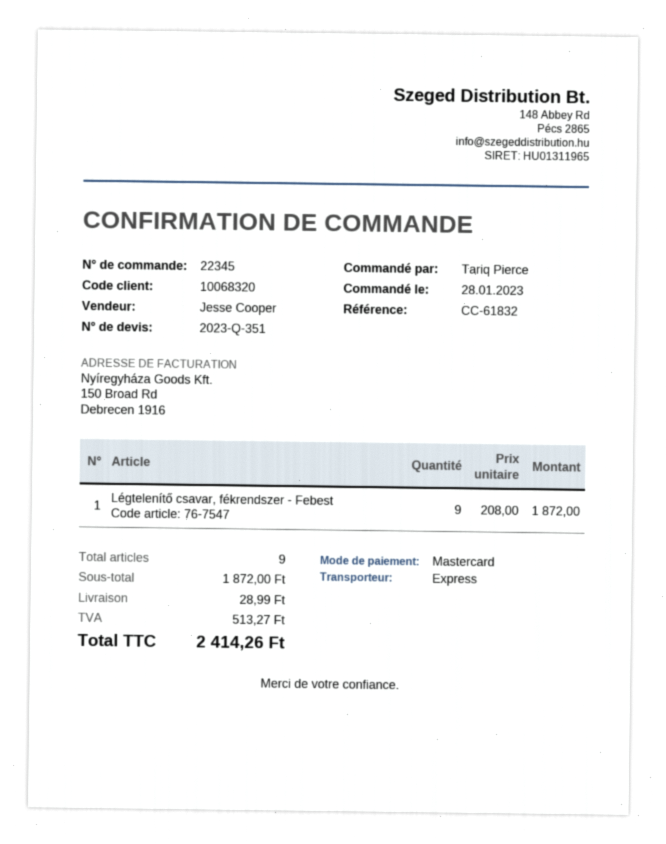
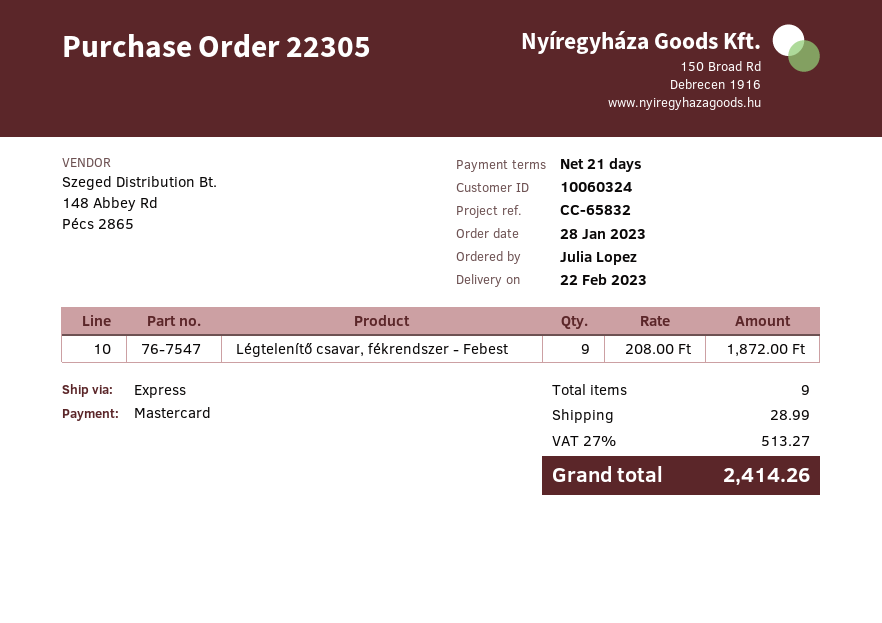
order number: 22345 -> 22305
customer number: 10068320 -> 10060324
reference: CC-61832 -> CC-65832
ordered by: Tariq Pierce -> Julia Lopez

